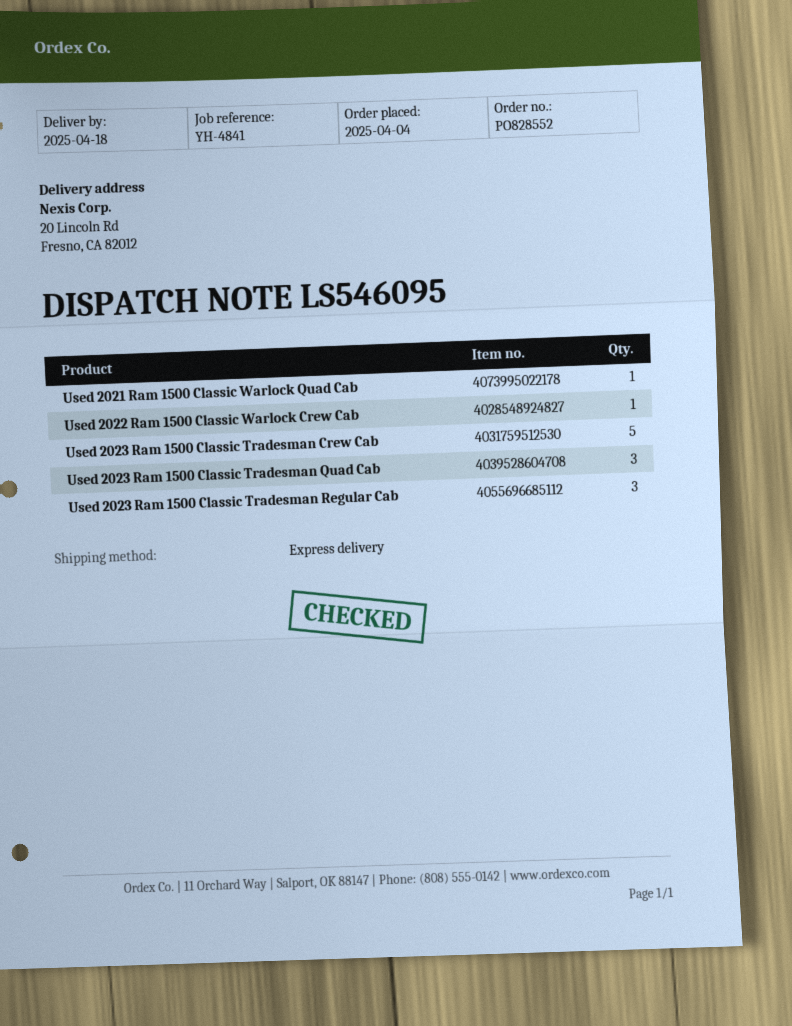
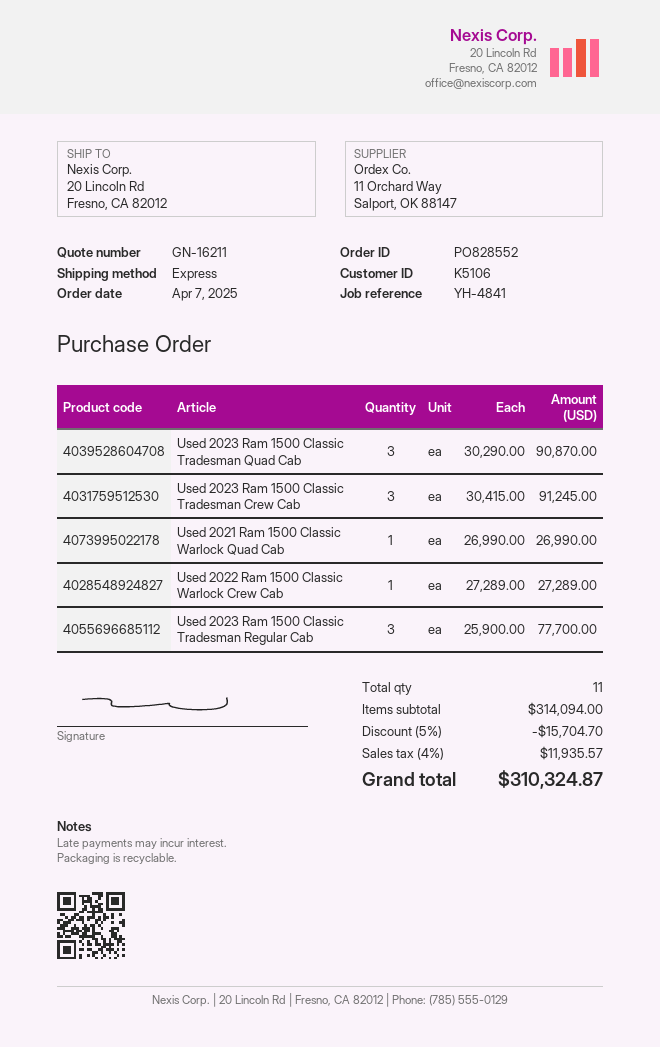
order date: 2025-04-04 -> 2025-04-07
Used 2023 Ram 1500 Classic Tradesman Crew Cab: 5 -> 3

